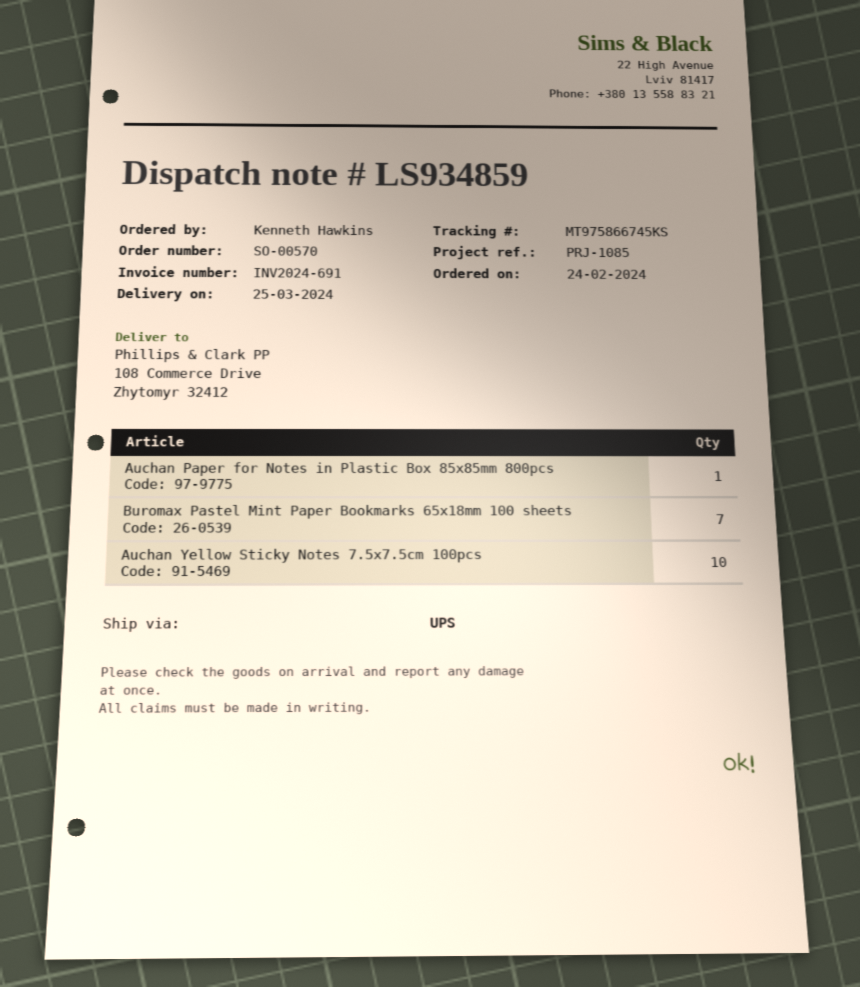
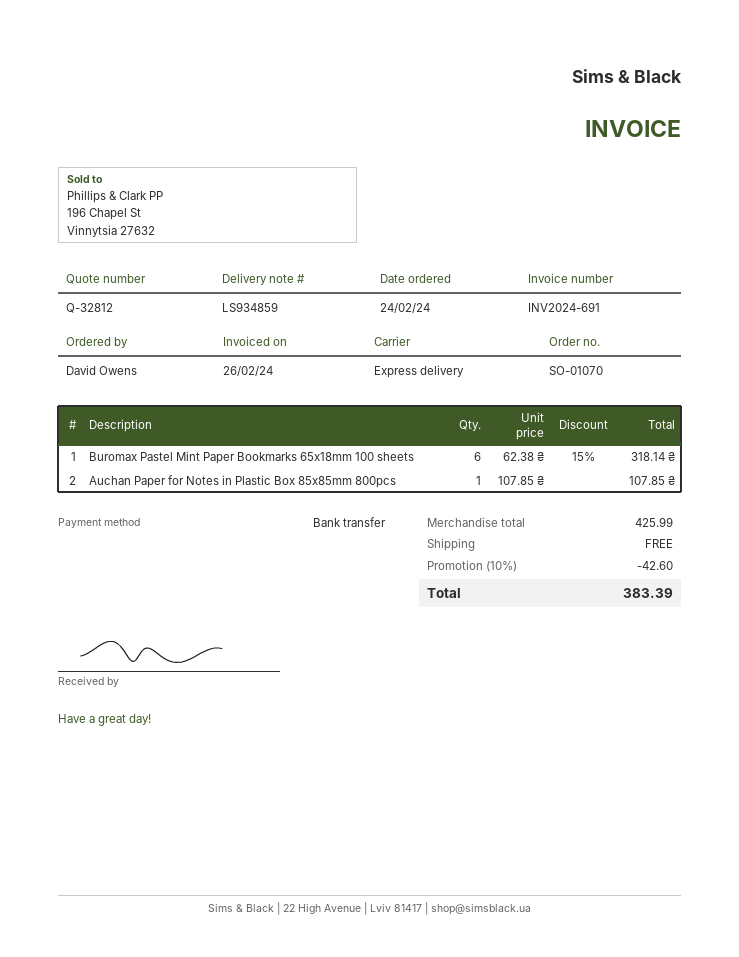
order number: SO-00570 -> SO-01070
ordered by: Kenneth Hawkins -> David Owens
shipping method: UPS -> express
Buromax Pastel Mint Paper Bookmarks 65x18mm 100 sheets: 7 -> 6
Auchan Yellow Sticky Notes 7.5x7.5cm 100pcs: 10 -> none

